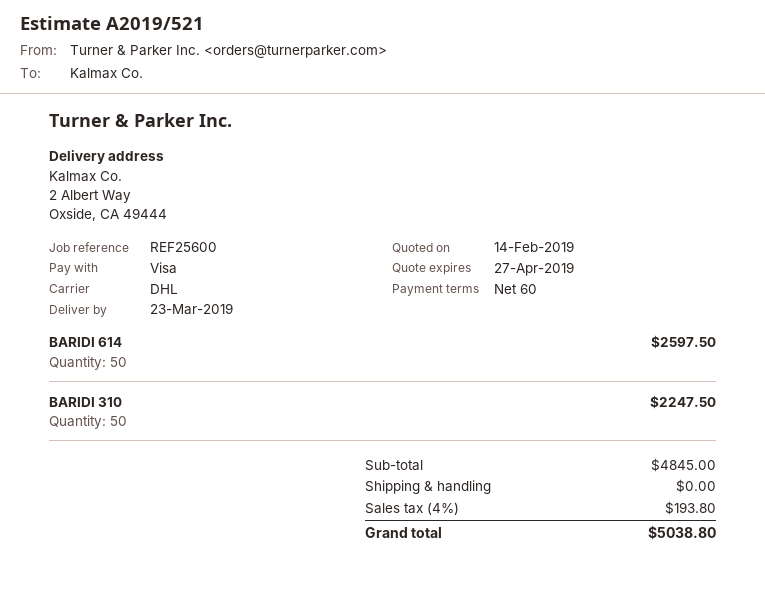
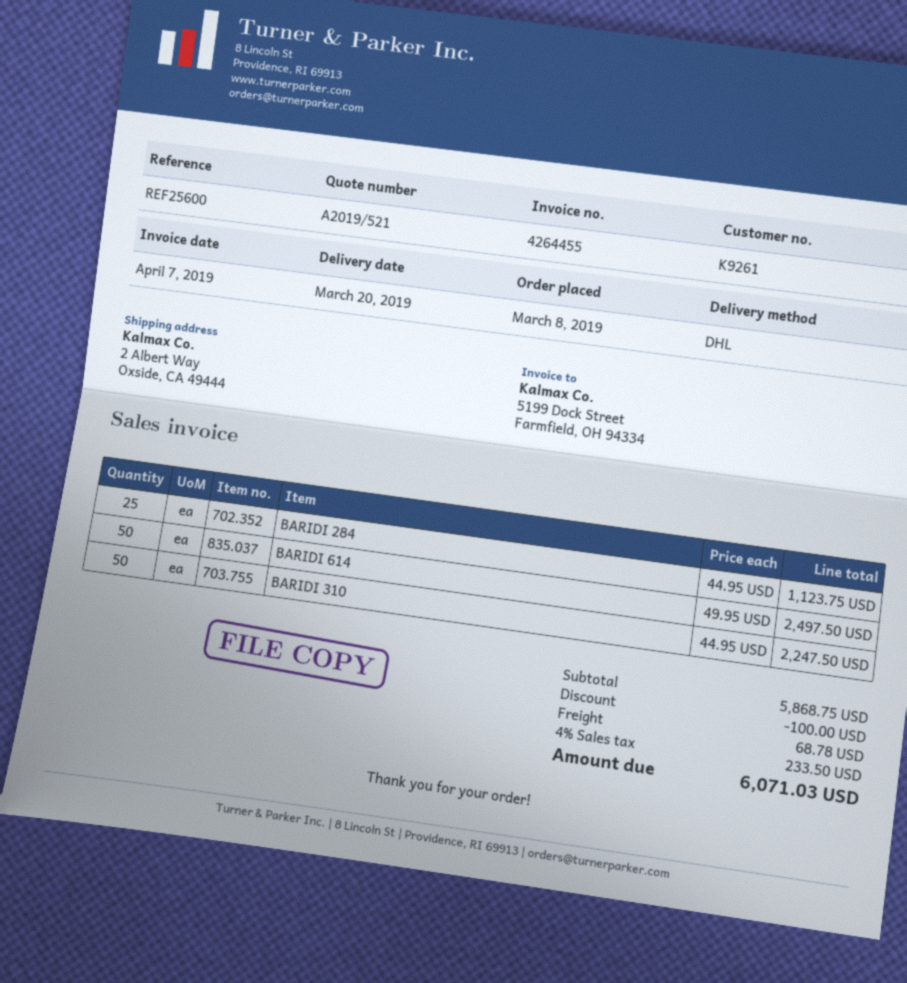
delivery date: 2019-03-23 -> 2019-03-20
BARIDI 614: 50 for 2597.50 -> 50 for 2497.50
BARIDI 284: none -> 25 for 1123.75
subtotal: 4845.00 -> 5868.75
discount: none -> 100.00
shipping: 0.00 -> 68.78
tax: 4% = 193.80 -> 4% = 233.50
total: 5038.80 -> 6071.03

